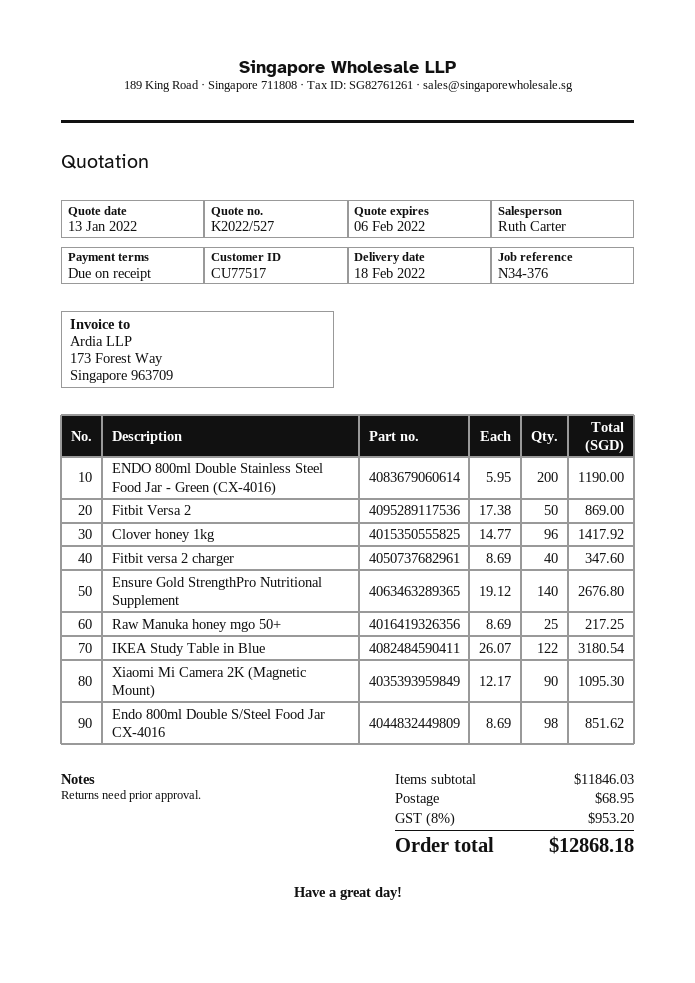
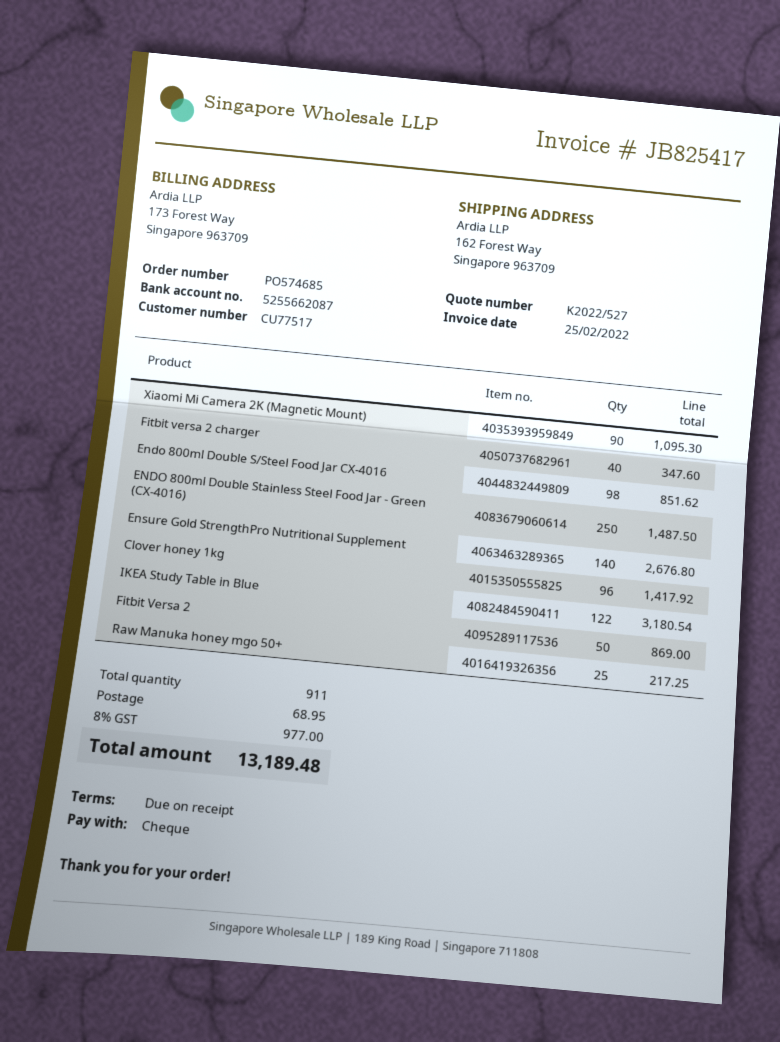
ENDO 800ml Double Stainless Steel Food Jar - Green (CX-4016): 200 for 1190.00 -> 250 for 1487.50
tax: 8% = 953.20 -> 8% = 977.00
total: 12868.18 -> 13189.48

